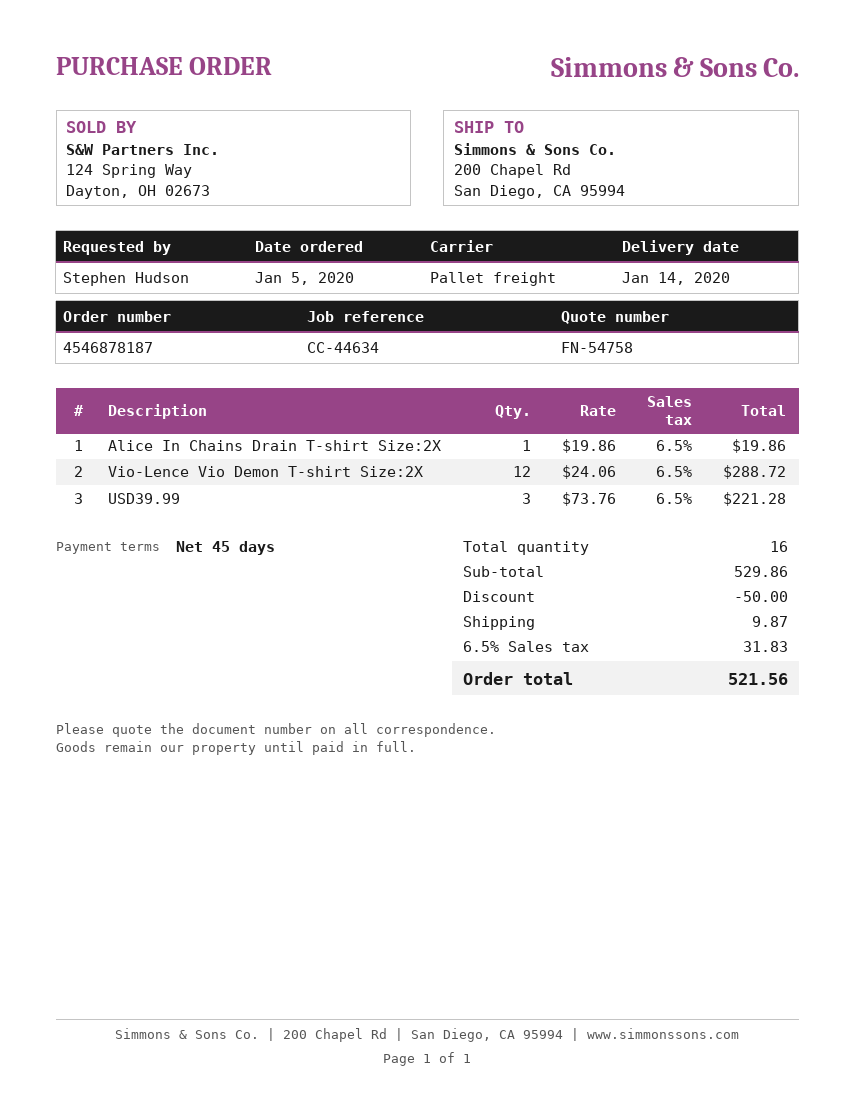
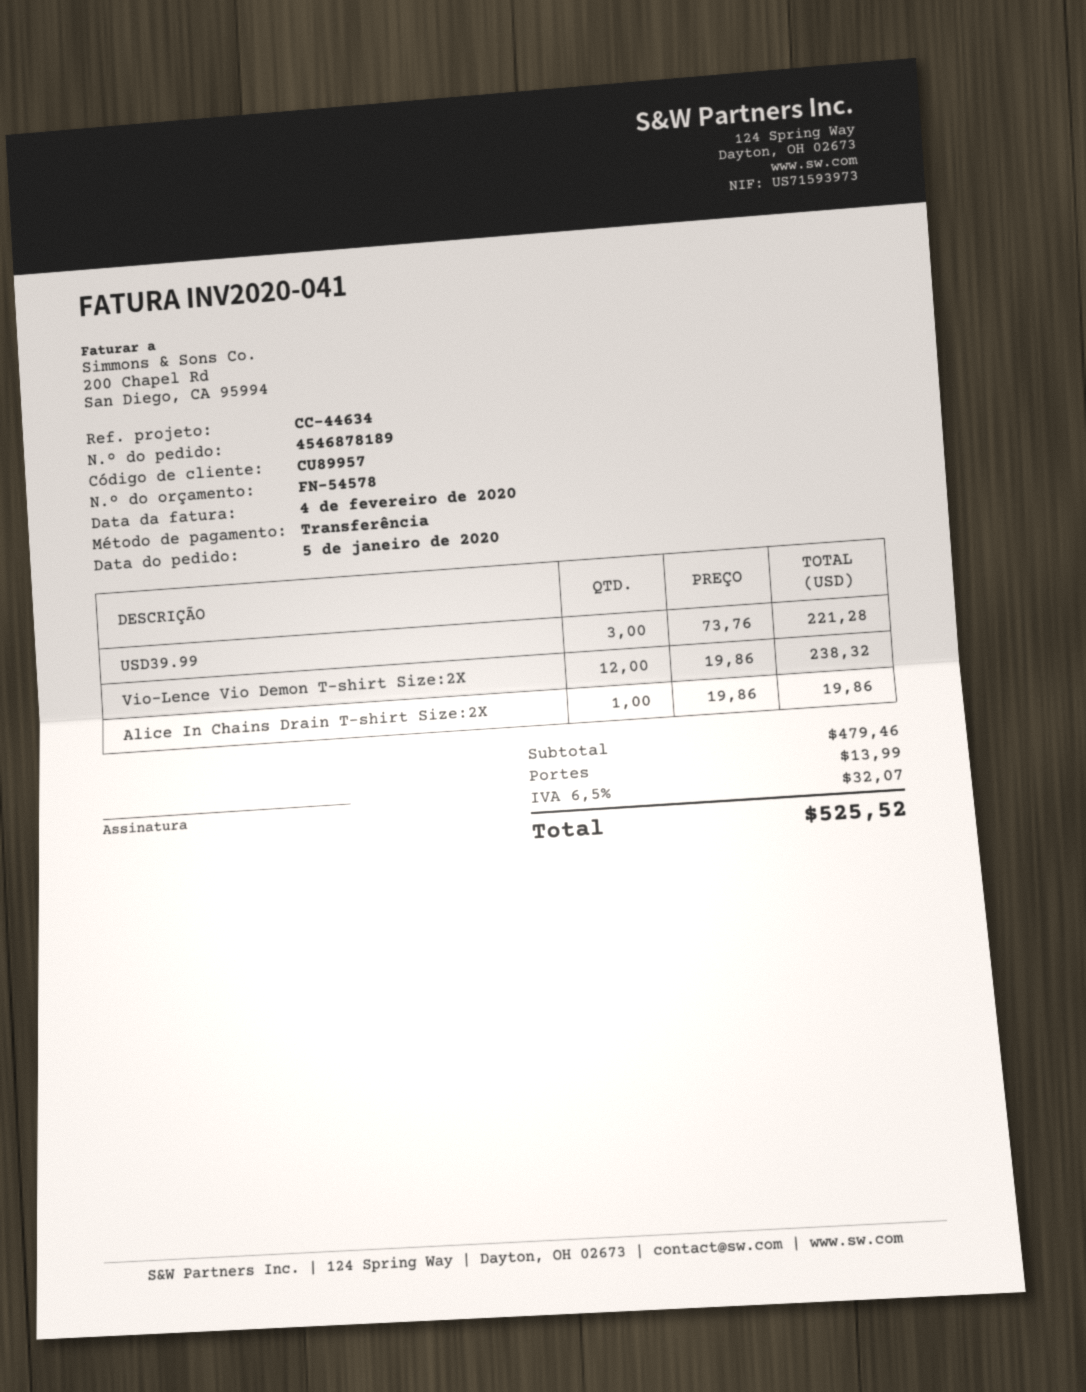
quote number: FN-54758 -> FN-54578
order number: 4546878187 -> 4546878189
Vio-Lence Vio Demon T-shirt Size:2X: 12 x 24.06 = 288.72 -> 12 x 19.86 = 238.32
subtotal: 529.86 -> 479.46
discount: 50.00 -> none
shipping: 9.87 -> 13.99
tax: 6.5% = 31.83 -> 6.5% = 32.07
total: 521.56 -> 525.52

